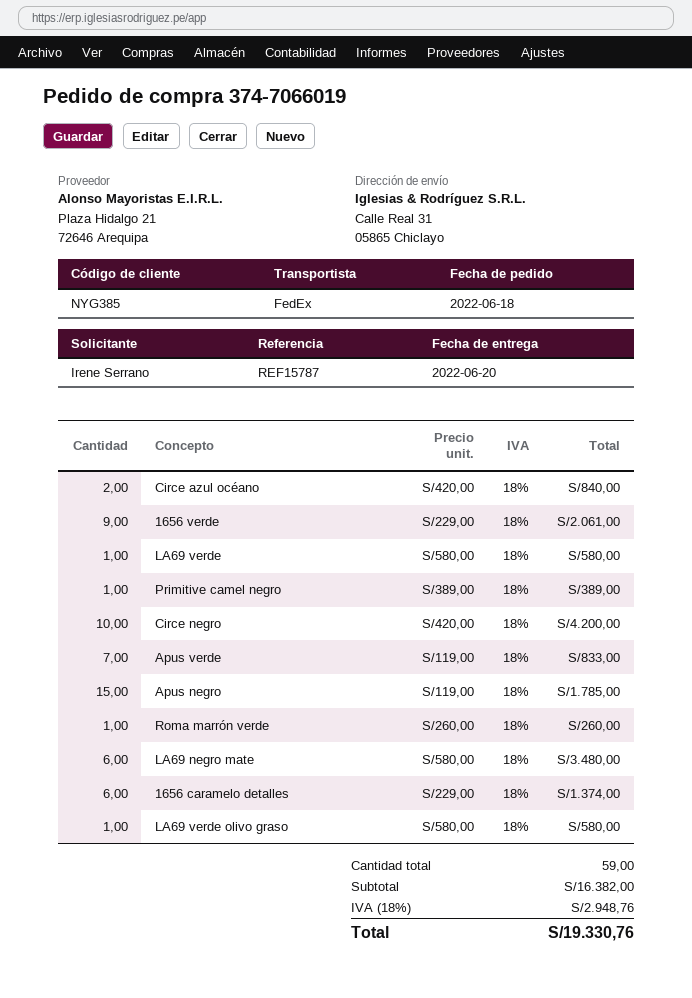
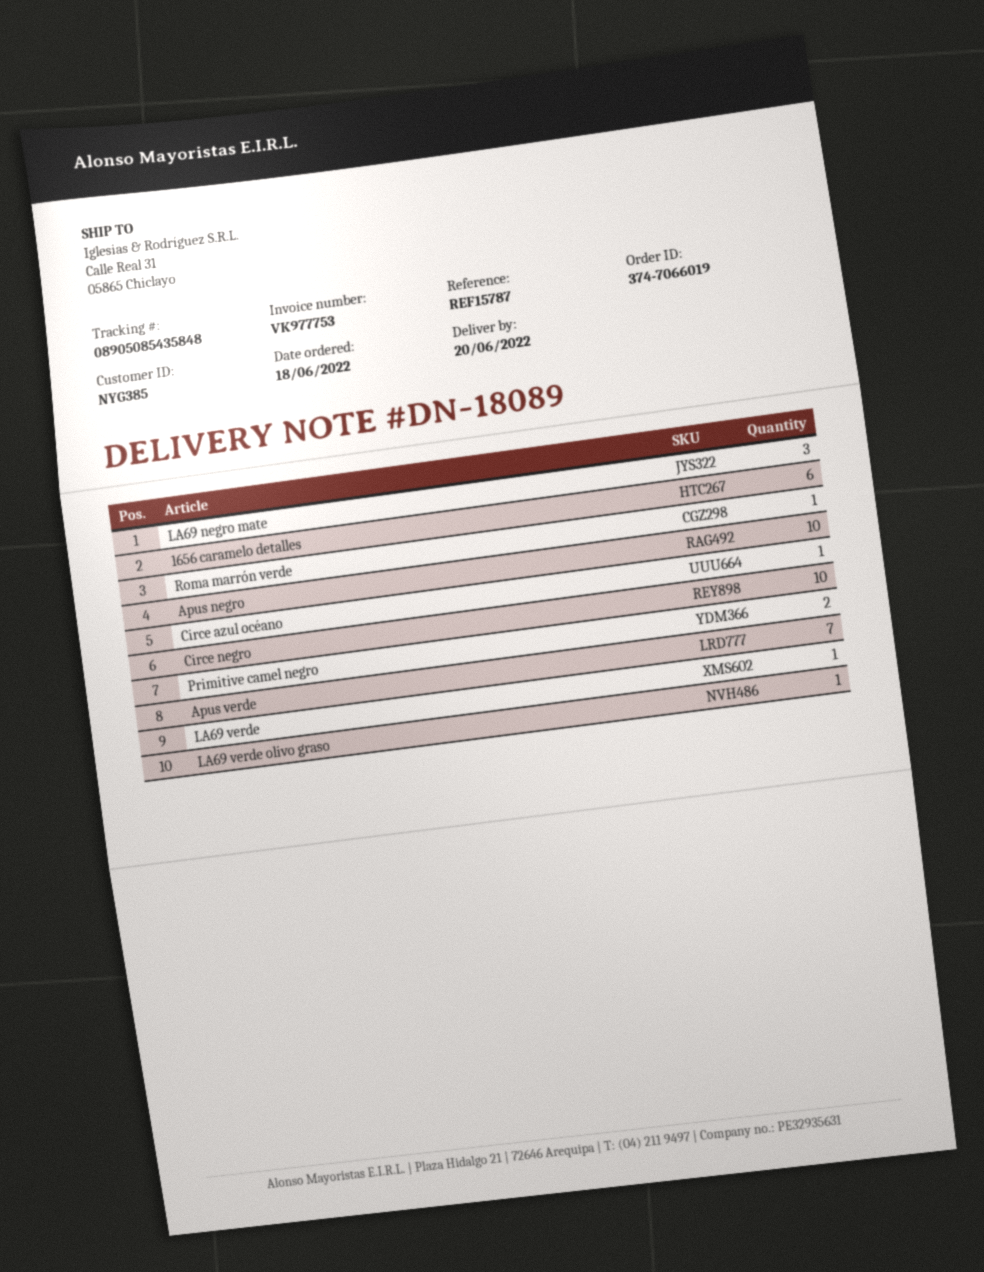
Circe azul océano: 2 -> 1
1656 verde: 9 -> none
Primitive camel negro: 1 -> 2
Apus negro: 15 -> 10
LA69 negro mate: 6 -> 3

